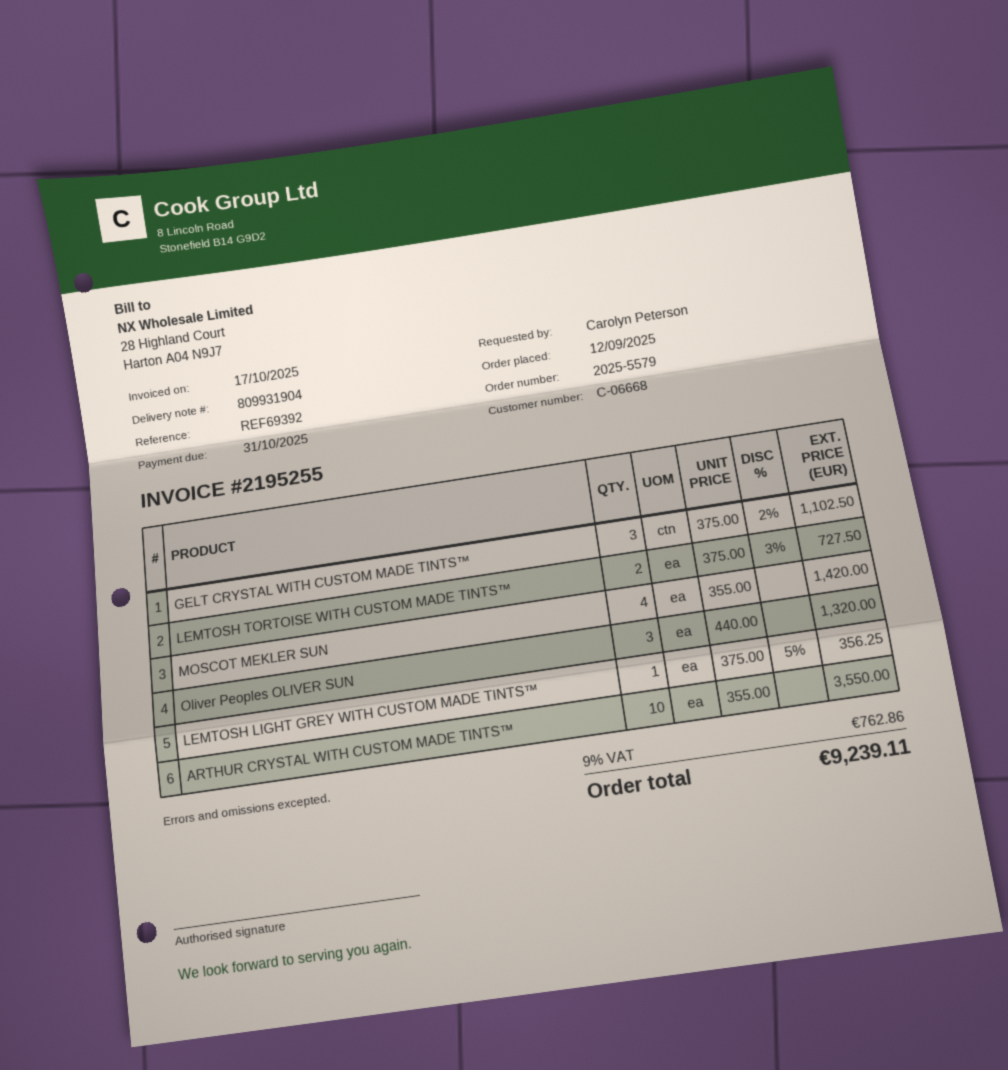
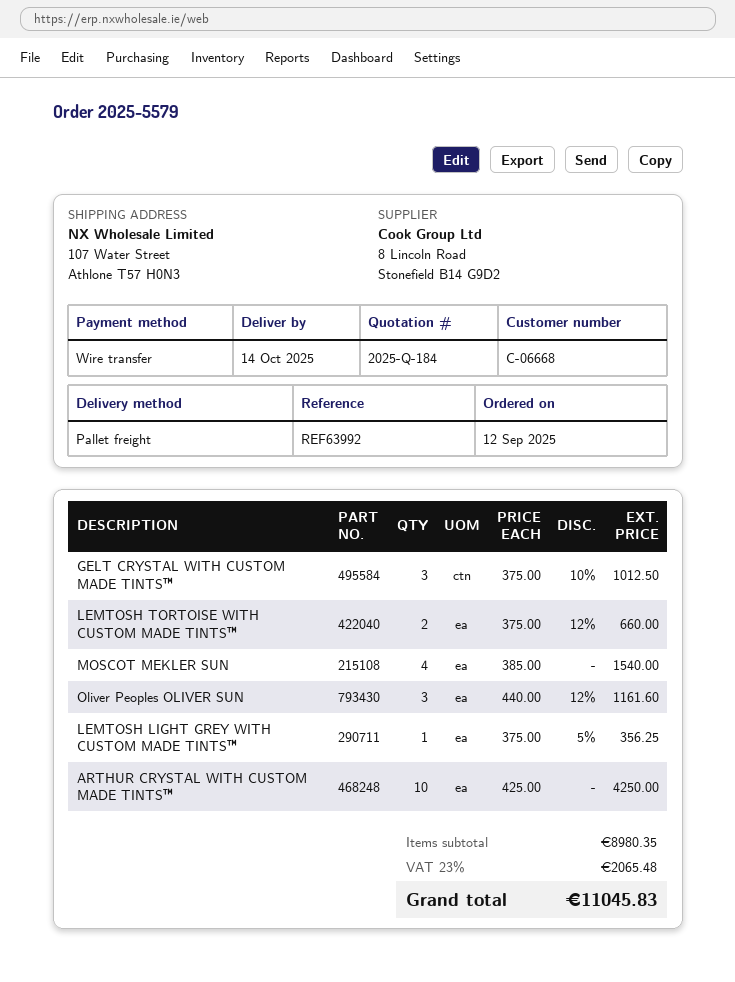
reference: REF69392 -> REF63992
GELT CRYSTAL WITH CUSTOM MADE TINTS™: 3 x 375.00 - 2% = 1102.50 -> 3 x 375.00 - 10% = 1012.50
LEMTOSH TORTOISE WITH CUSTOM MADE TINTS™: 2 x 375.00 - 3% = 727.50 -> 2 x 375.00 - 12% = 660.00
MOSCOT MEKLER SUN: 4 x 355.00 = 1420.00 -> 4 x 385.00 = 1540.00
Oliver Peoples OLIVER SUN: 3 x 440.00 = 1320.00 -> 3 x 440.00 - 12% = 1161.60
ARTHUR CRYSTAL WITH CUSTOM MADE TINTS™: 10 x 355.00 = 3550.00 -> 10 x 425.00 = 4250.00
tax: 9% = 762.86 -> 23% = 2065.48
total: 9239.11 -> 11045.83

